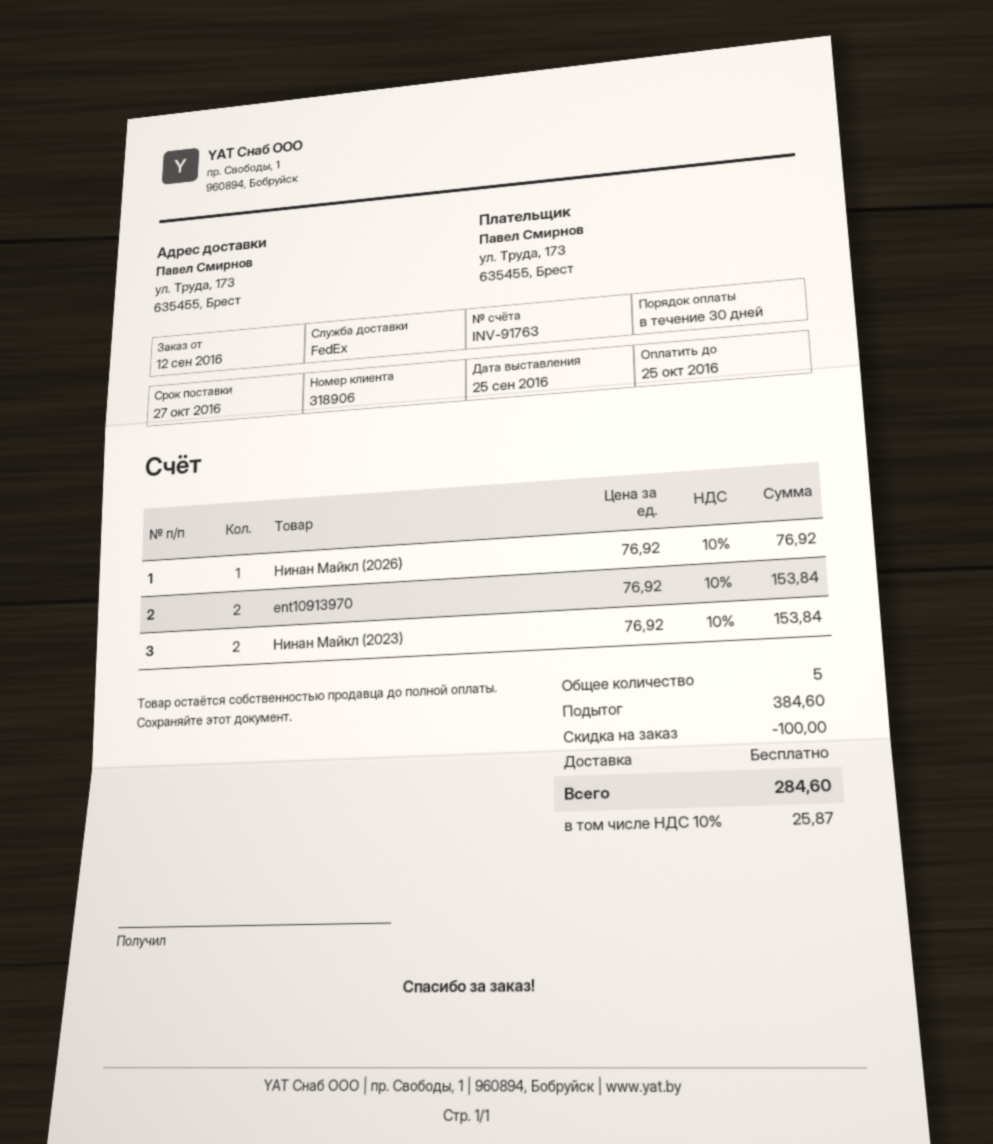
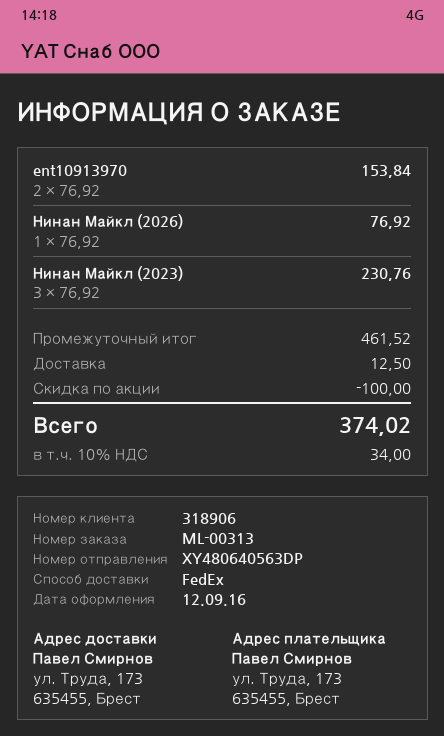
Нинан Майкл (2023): 2 x 76.92 = 153.84 -> 3 x 76.92 = 230.76
subtotal: 384.60 -> 461.52
shipping: 0.00 -> 12.50
tax: 10% = 25.87 -> 10% = 34.00
total: 284.60 -> 374.02

